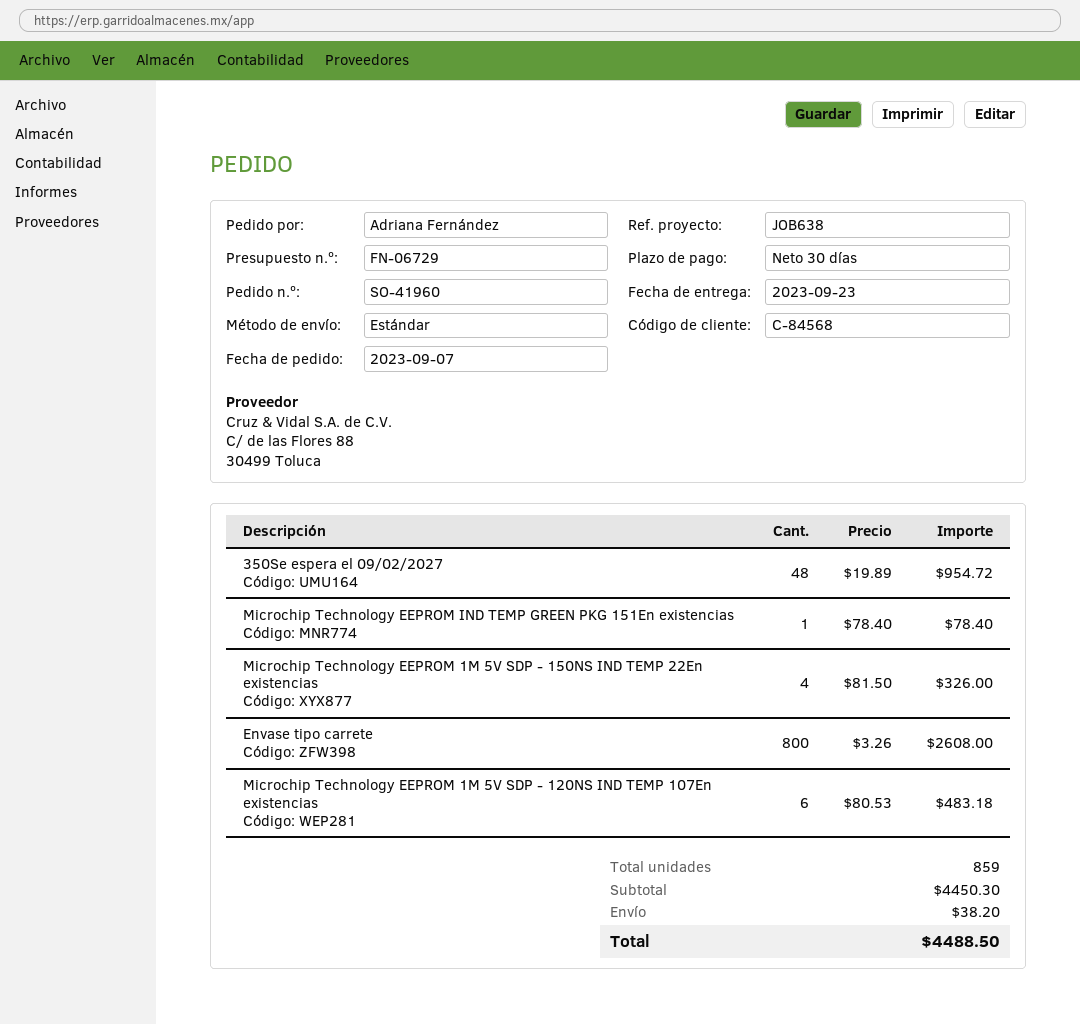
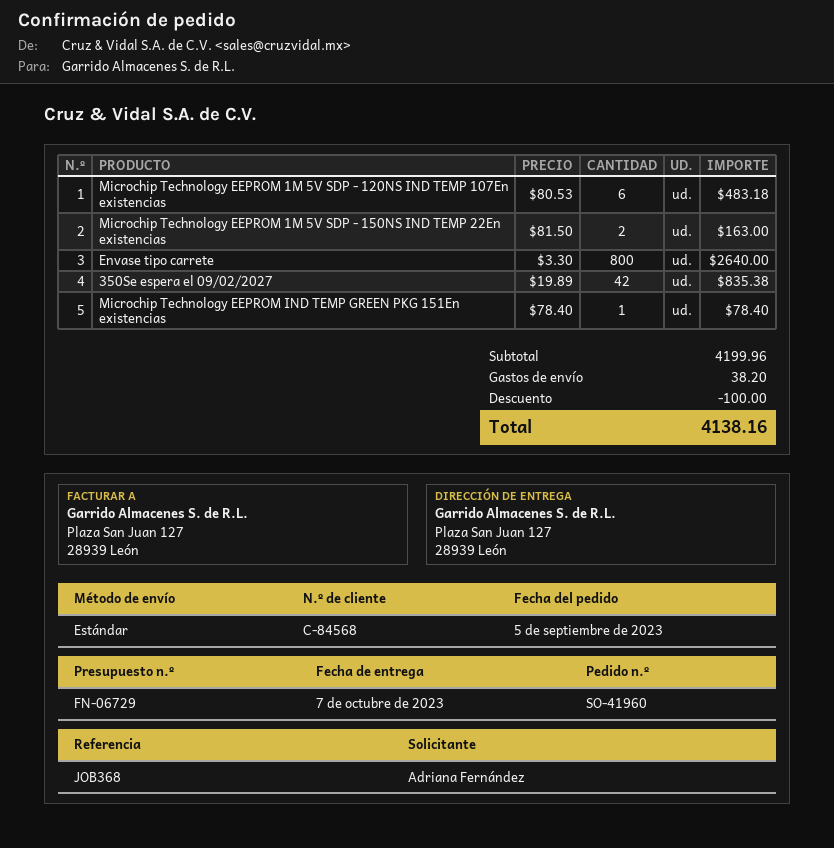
order date: 2023-09-07 -> 2023-09-05
delivery date: 2023-09-23 -> 2023-10-07
reference: JOB638 -> JOB368
350Se espera el 09/02/2027: 48 x 19.89 = 954.72 -> 42 x 19.89 = 835.38
Microchip Technology EEPROM 1M 5V SDP - 150NS IND TEMP 22En existencias: 4 x 81.50 = 326.00 -> 2 x 81.50 = 163.00
Envase tipo carrete: 800 x 3.26 = 2608.00 -> 800 x 3.30 = 2640.00
subtotal: 4450.30 -> 4199.96
discount: none -> 100.00
total: 4488.50 -> 4138.16

